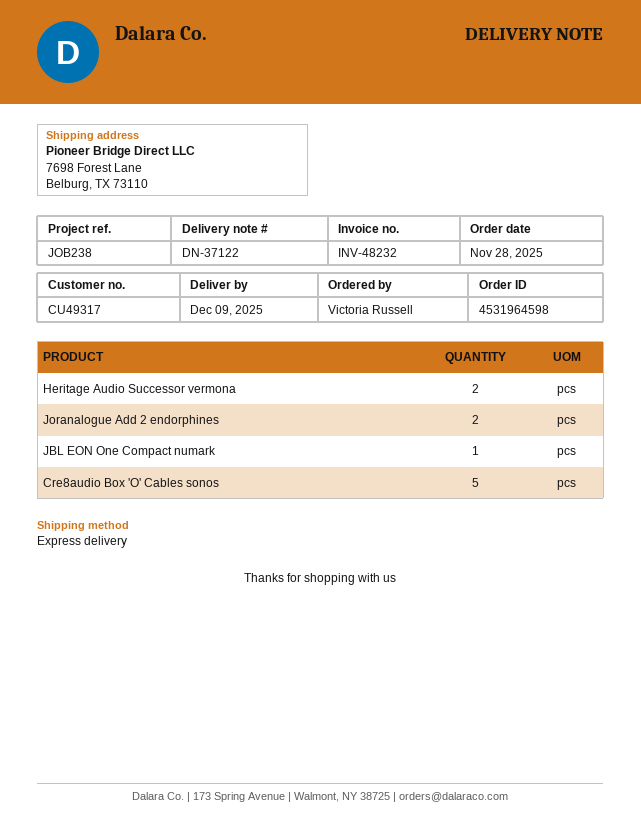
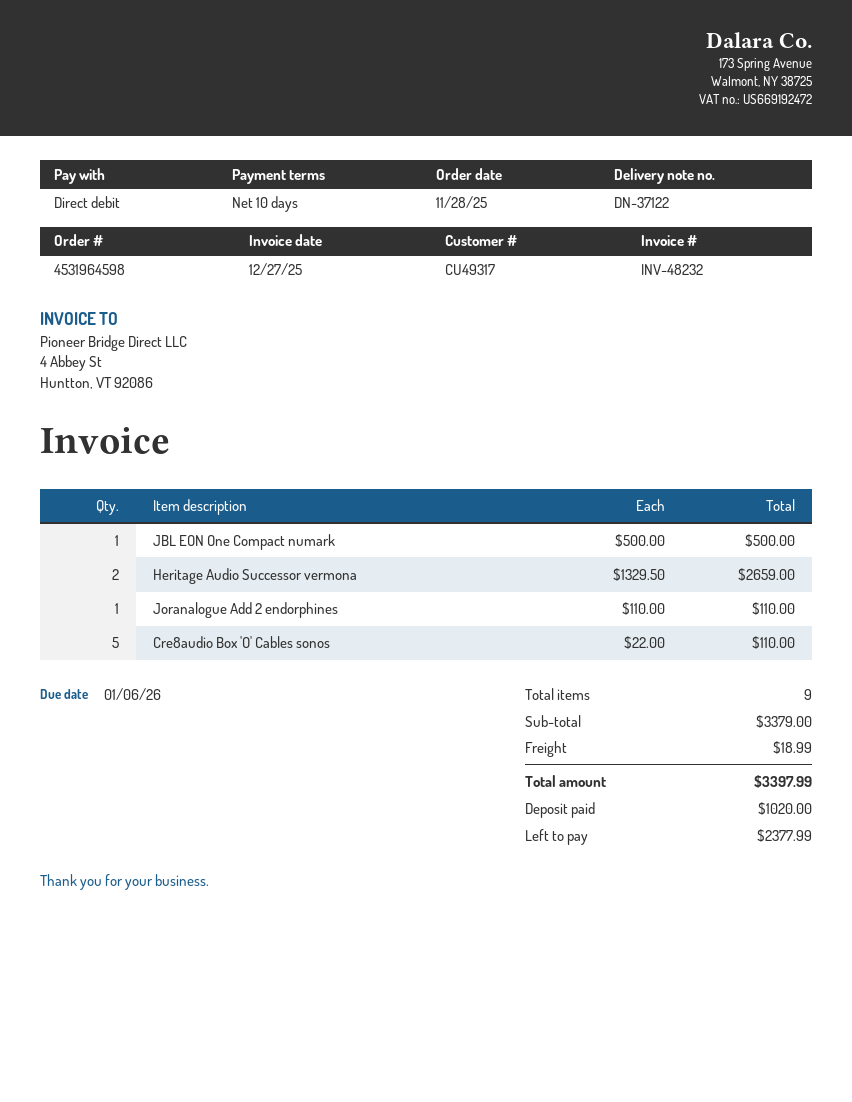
Joranalogue Add 2 endorphines: 2 -> 1

